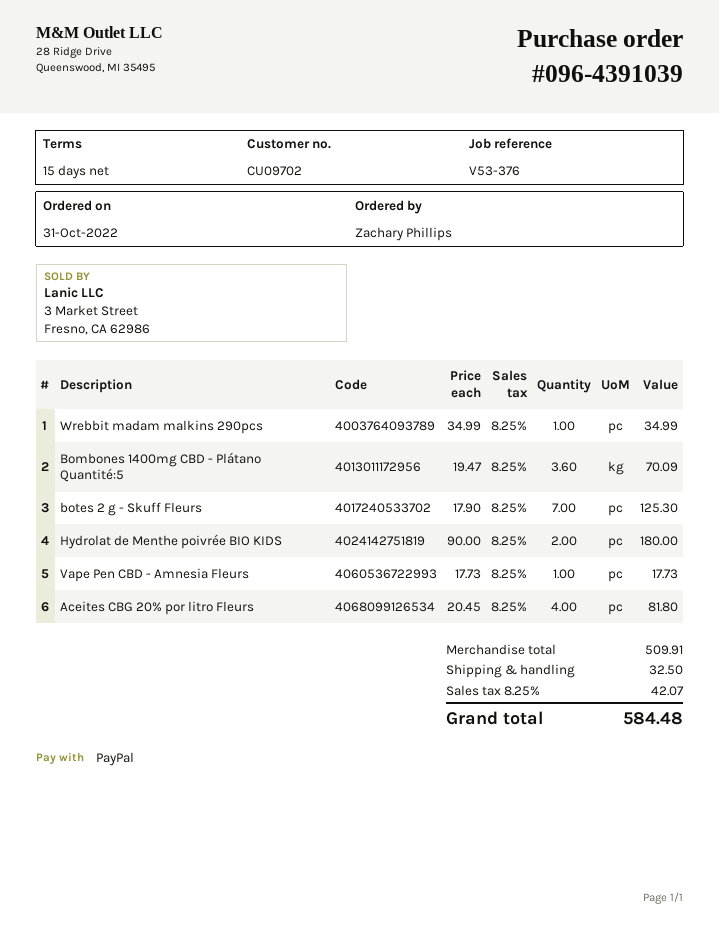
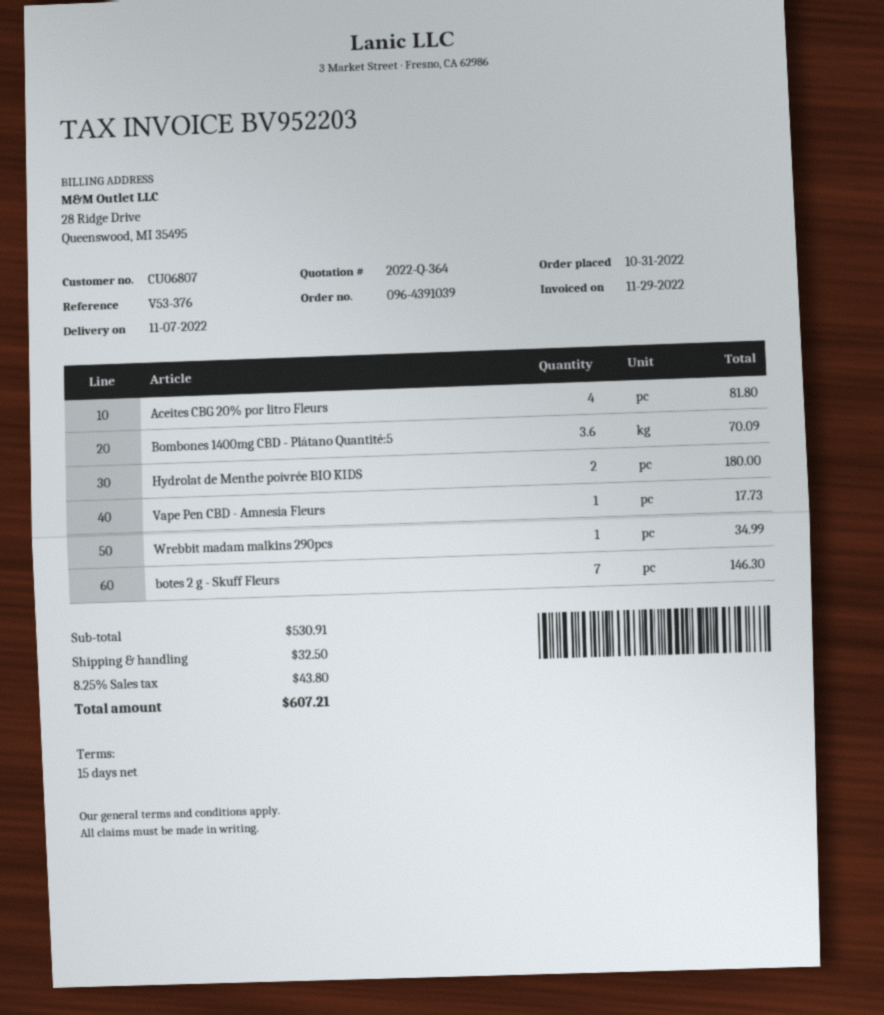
customer number: CU09702 -> CU06807
botes 2 g - Skuff Fleurs: 7 for 125.30 -> 7 for 146.30
subtotal: 509.91 -> 530.91
tax: 8.25% = 42.07 -> 8.25% = 43.80
total: 584.48 -> 607.21

